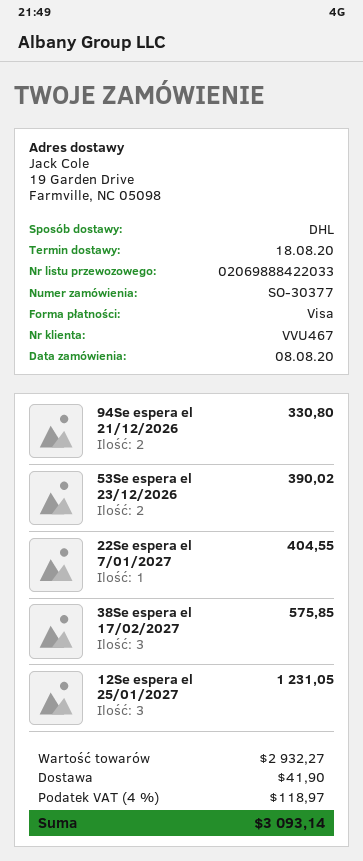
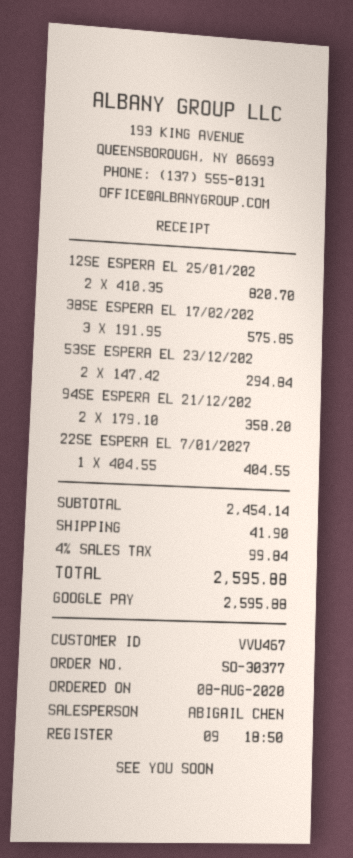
payment method: Visa -> Google Pay
94Se espera el 21/12/2026: 2 for 330.80 -> 2 for 358.20
53Se espera el 23/12/2026: 2 for 390.02 -> 2 for 294.84
12Se espera el 25/01/2027: 3 for 1231.05 -> 2 for 820.70
subtotal: 2932.27 -> 2454.14
tax: 4% = 118.97 -> 4% = 99.84
total: 3093.14 -> 2595.88

